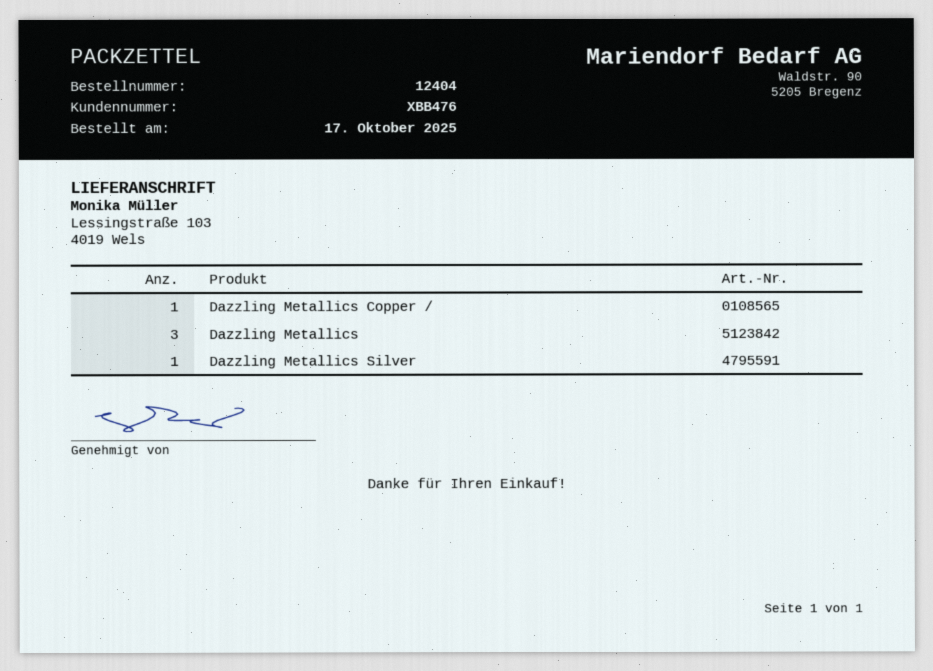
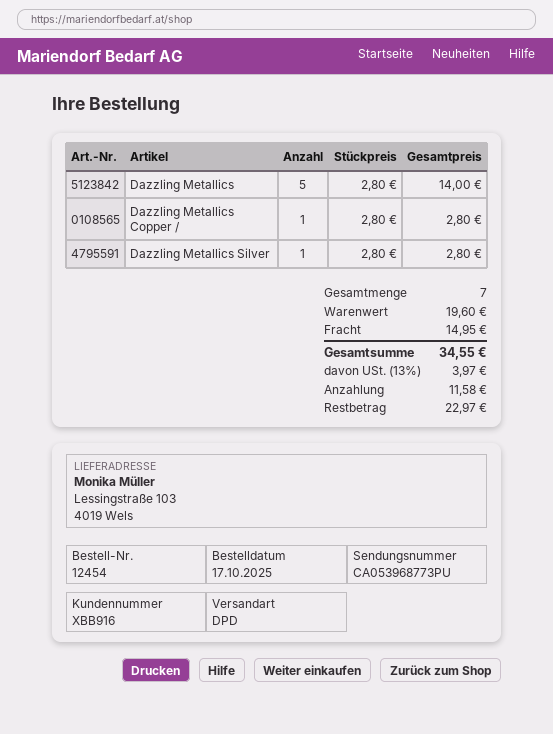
order number: 12404 -> 12454
customer number: XBB476 -> XBB916
Dazzling Metallics: 3 -> 5

